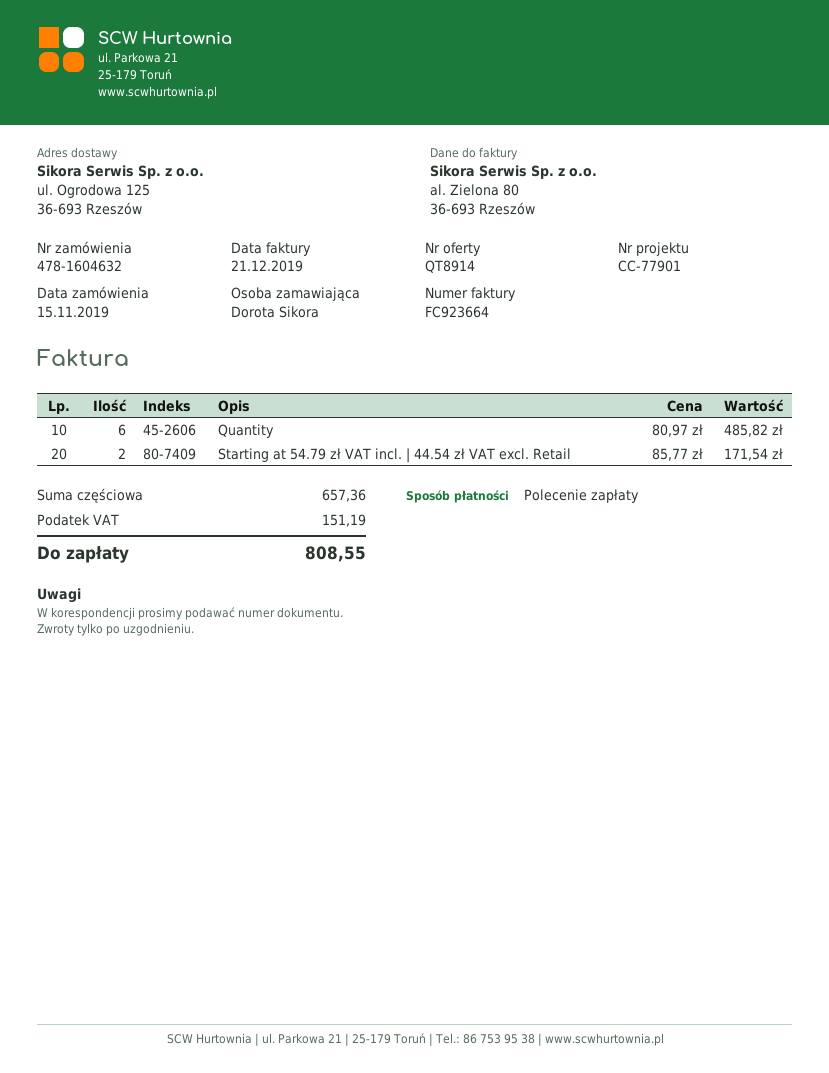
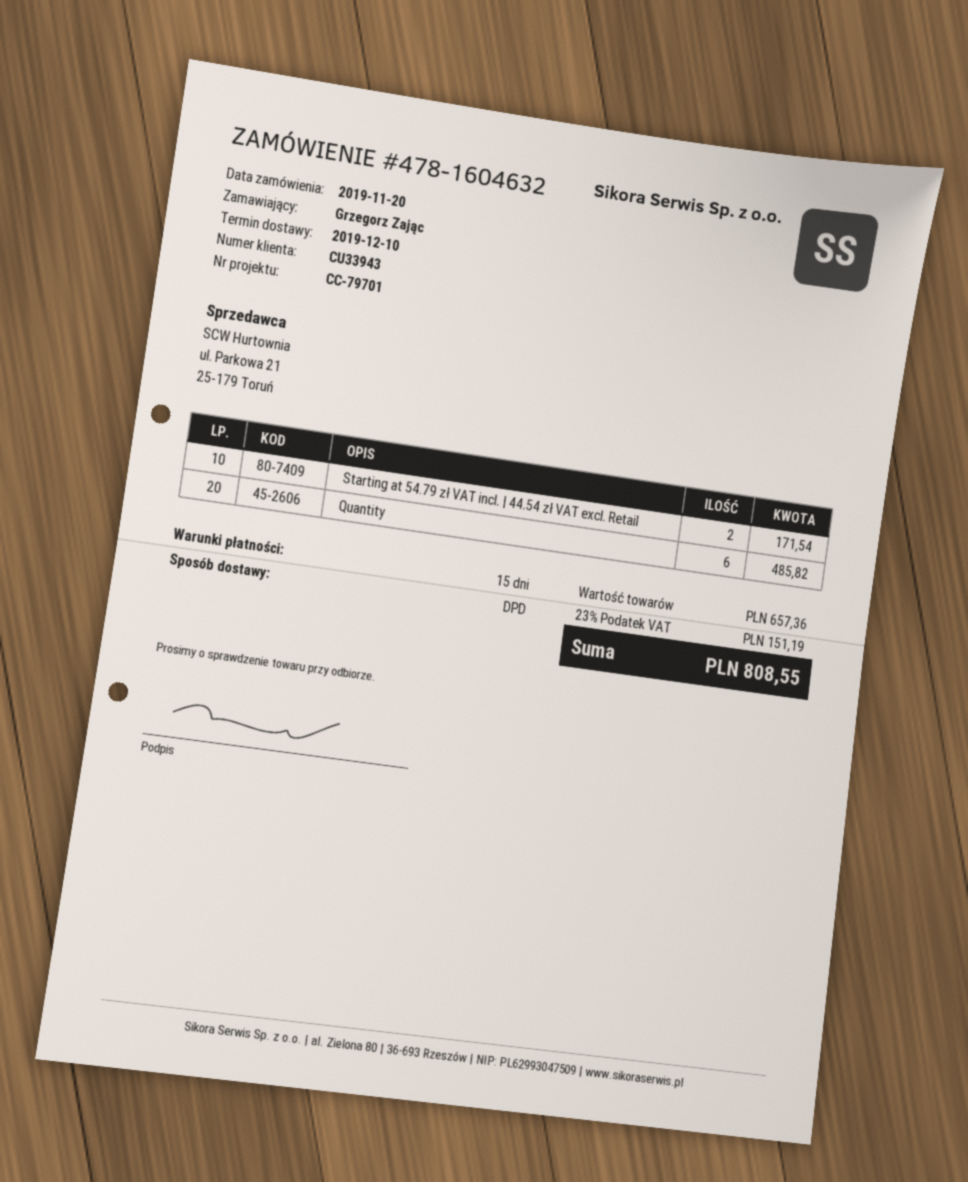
order date: 2019-11-15 -> 2019-11-20
reference: CC-77901 -> CC-79701
ordered by: Dorota Sikora -> Grzegorz Zając

